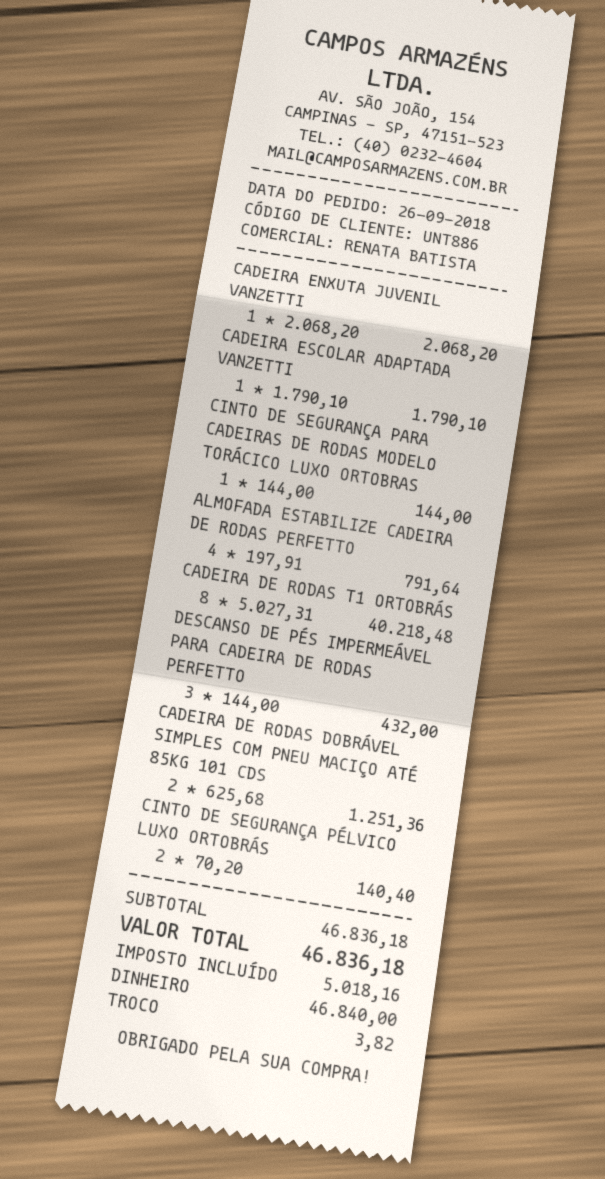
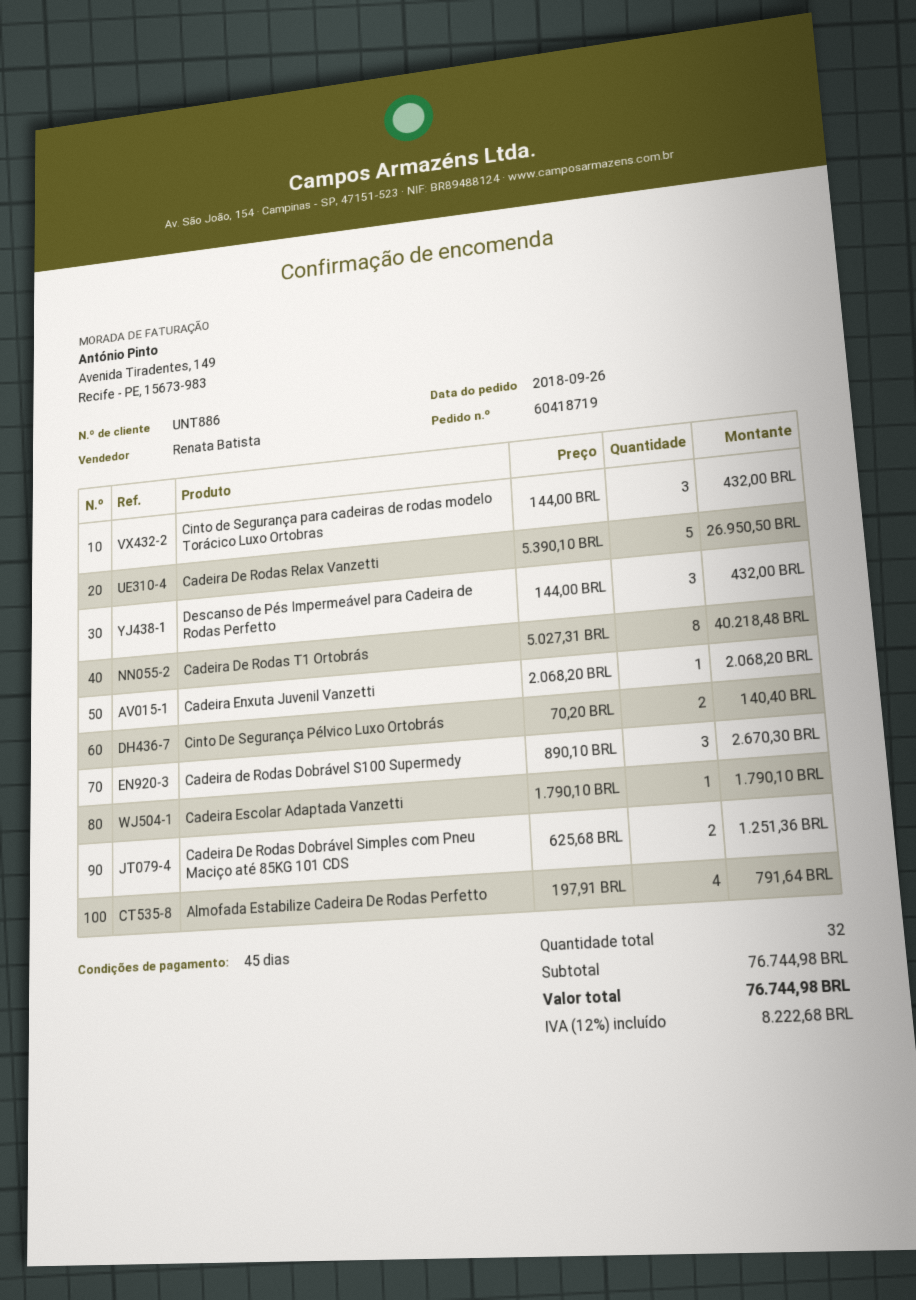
CINTO DE SEGURANÇA PARA CADEIRAS DE RODAS MODELO TORÁCICO LUXO ORTOBRAS: 1 x 144.00 = 144.00 -> 3 x 144.00 = 432.00
Cadeira De Rodas Relax Vanzetti: none -> 5 x 5390.10 = 26950.50
Cadeira de Rodas Dobrável S100 Supermedy: none -> 3 x 890.10 = 2670.30
subtotal: 46836.18 -> 76744.98
tax: 5018.16 -> 8222.68
total: 46836.18 -> 76744.98

